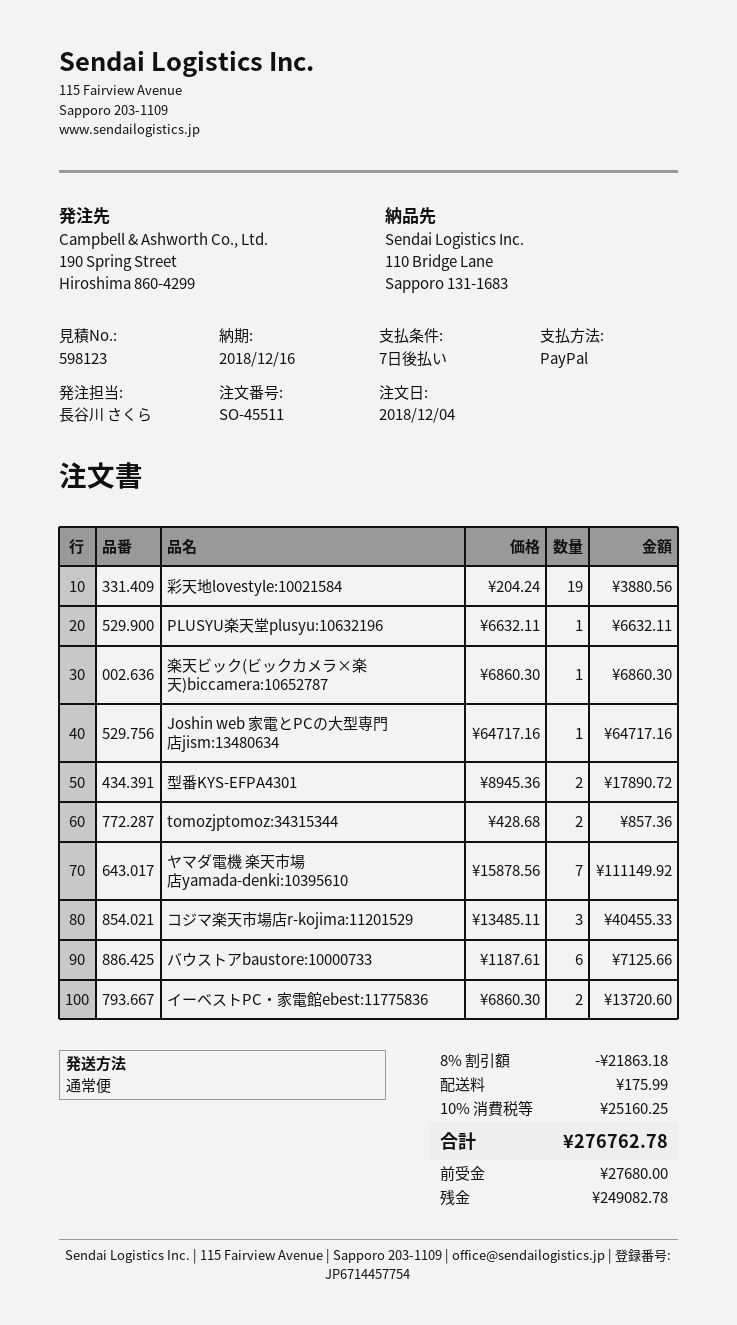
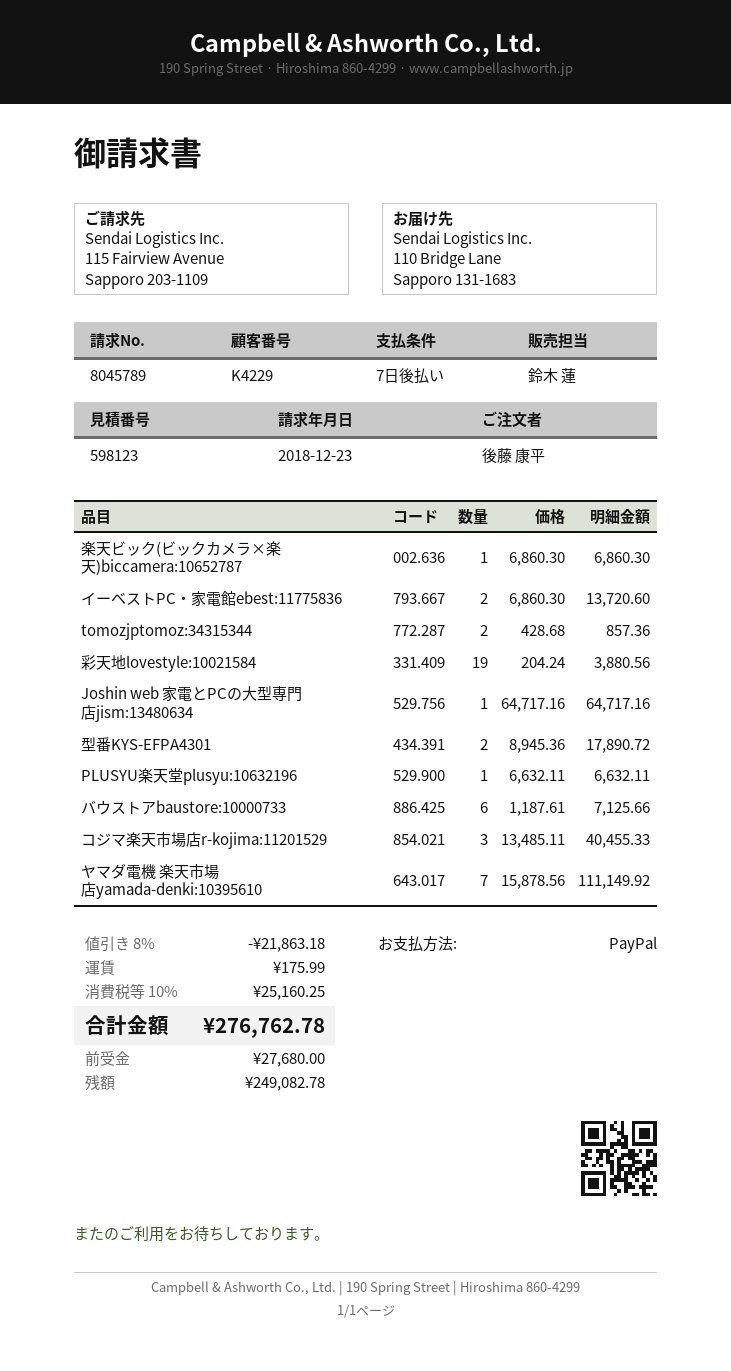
ordered by: 長谷川 さくら -> 後藤 康平

